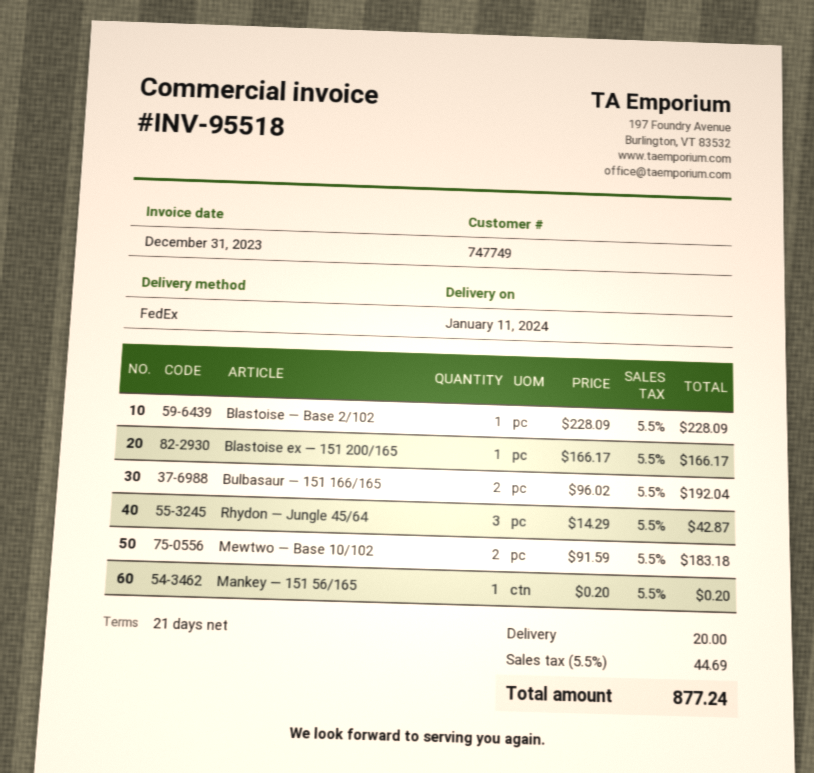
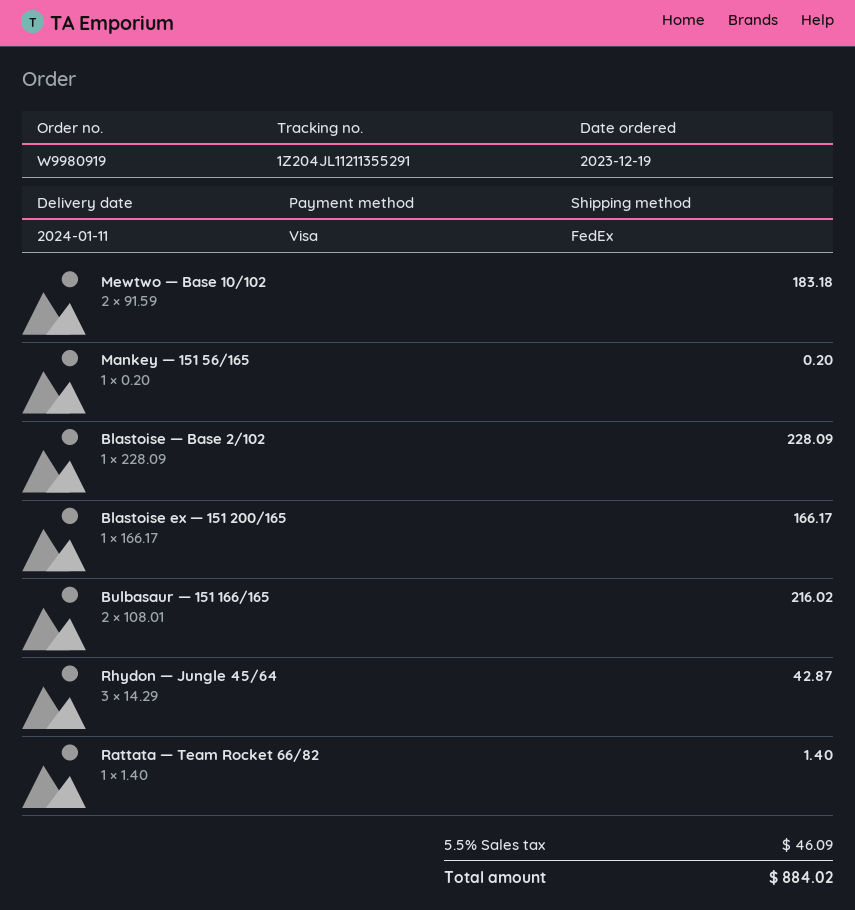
Bulbasaur — 151 166/165: 2 x 96.02 = 192.04 -> 2 x 108.01 = 216.02
Rattata — Team Rocket 66/82: none -> 1 x 1.40 = 1.40
shipping: 20.00 -> none
tax: 5.5% = 44.69 -> 5.5% = 46.09
total: 877.24 -> 884.02

